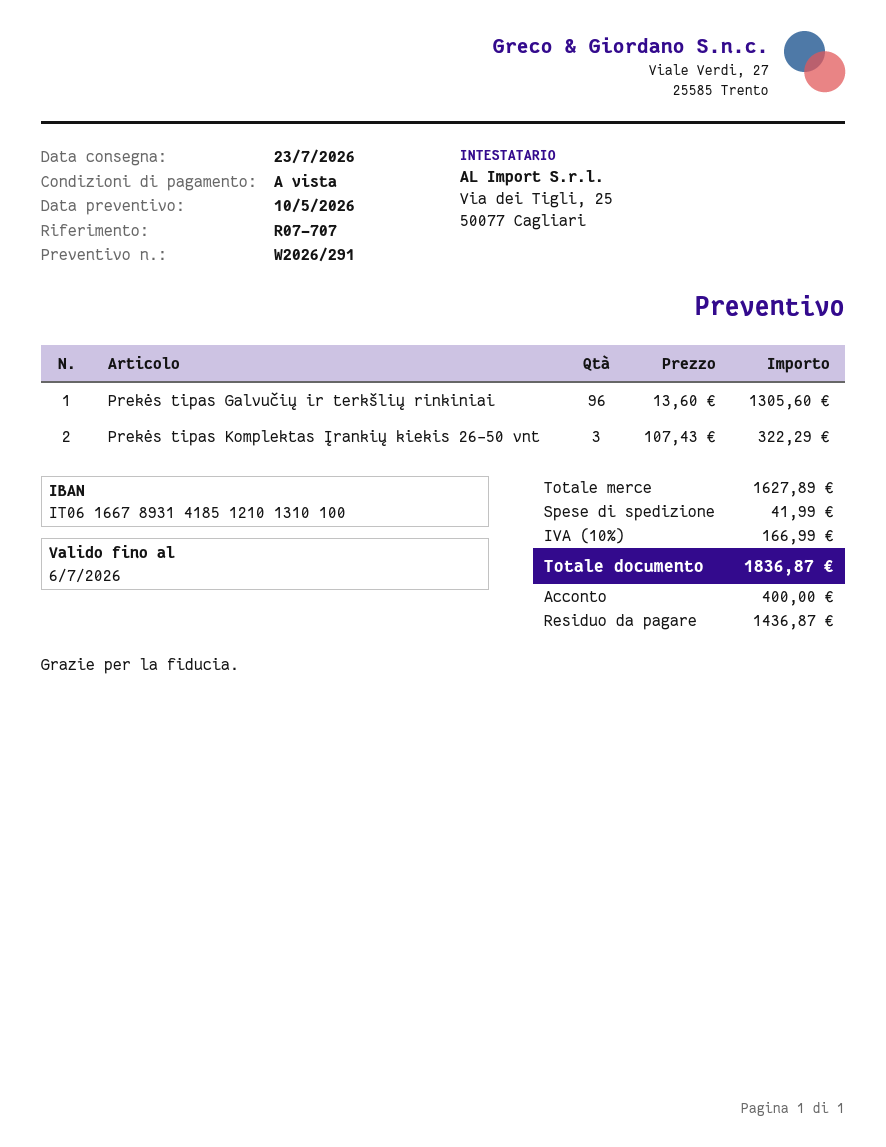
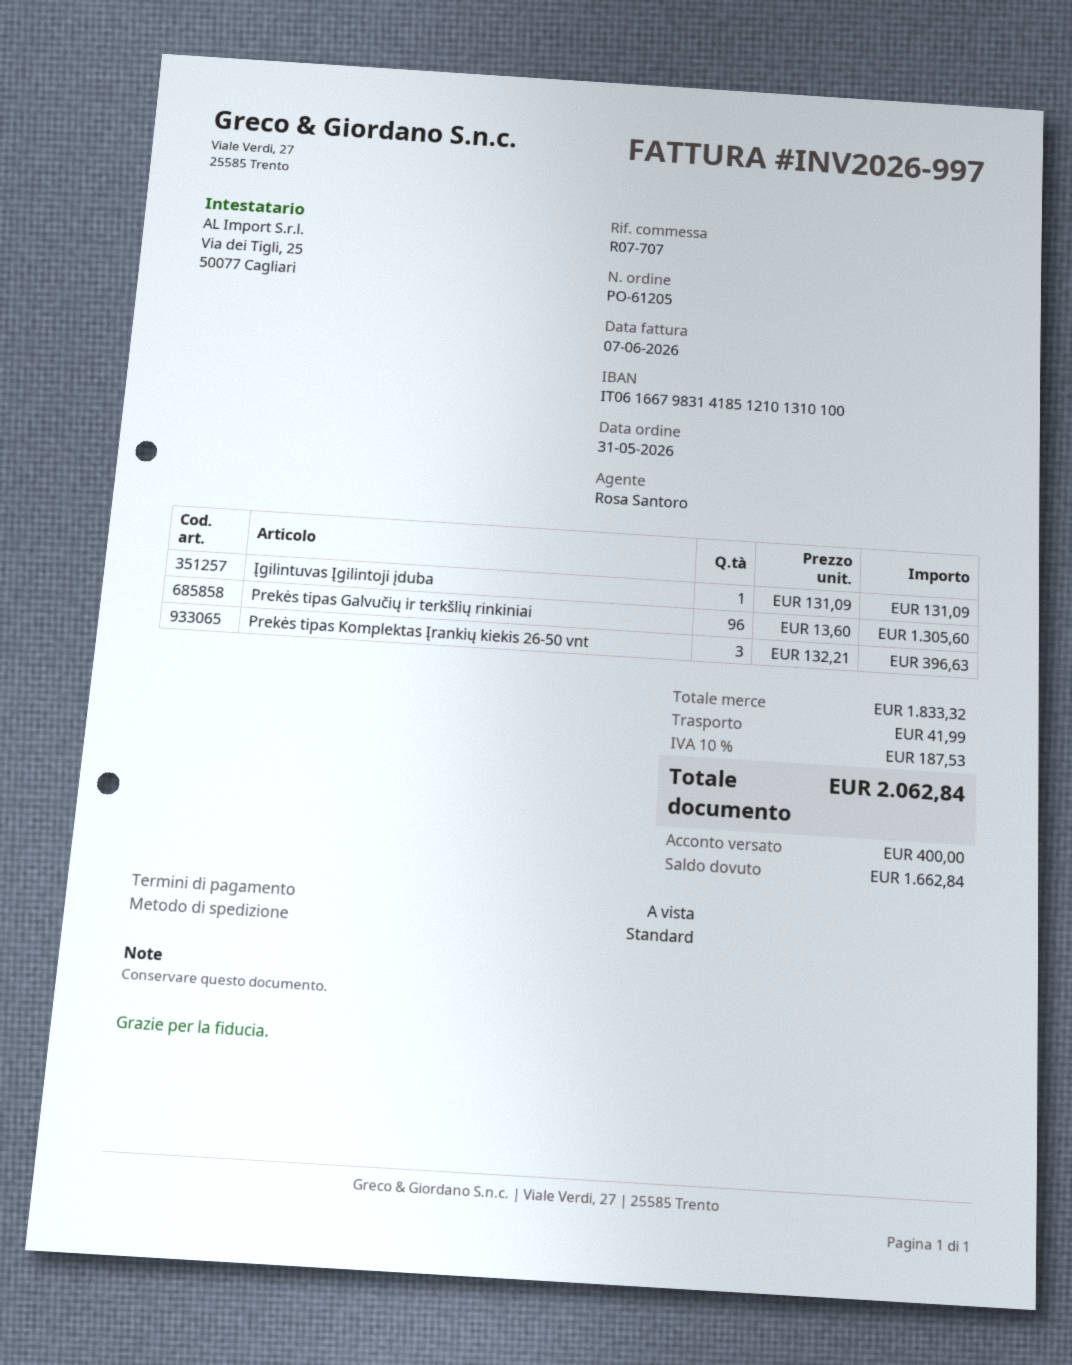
bank account: IT0616678931418512101310100 -> IT0616679831418512101310100
Prekės tipas Komplektas Įrankių kiekis 26-50 vnt: 3 x 107.43 = 322.29 -> 3 x 132.21 = 396.63
Įgilintuvas Įgilintoji įduba: none -> 1 x 131.09 = 131.09
subtotal: 1627.89 -> 1833.32
tax: 10% = 166.99 -> 10% = 187.53
total: 1836.87 -> 2062.84
balance: 1436.87 -> 1662.84

